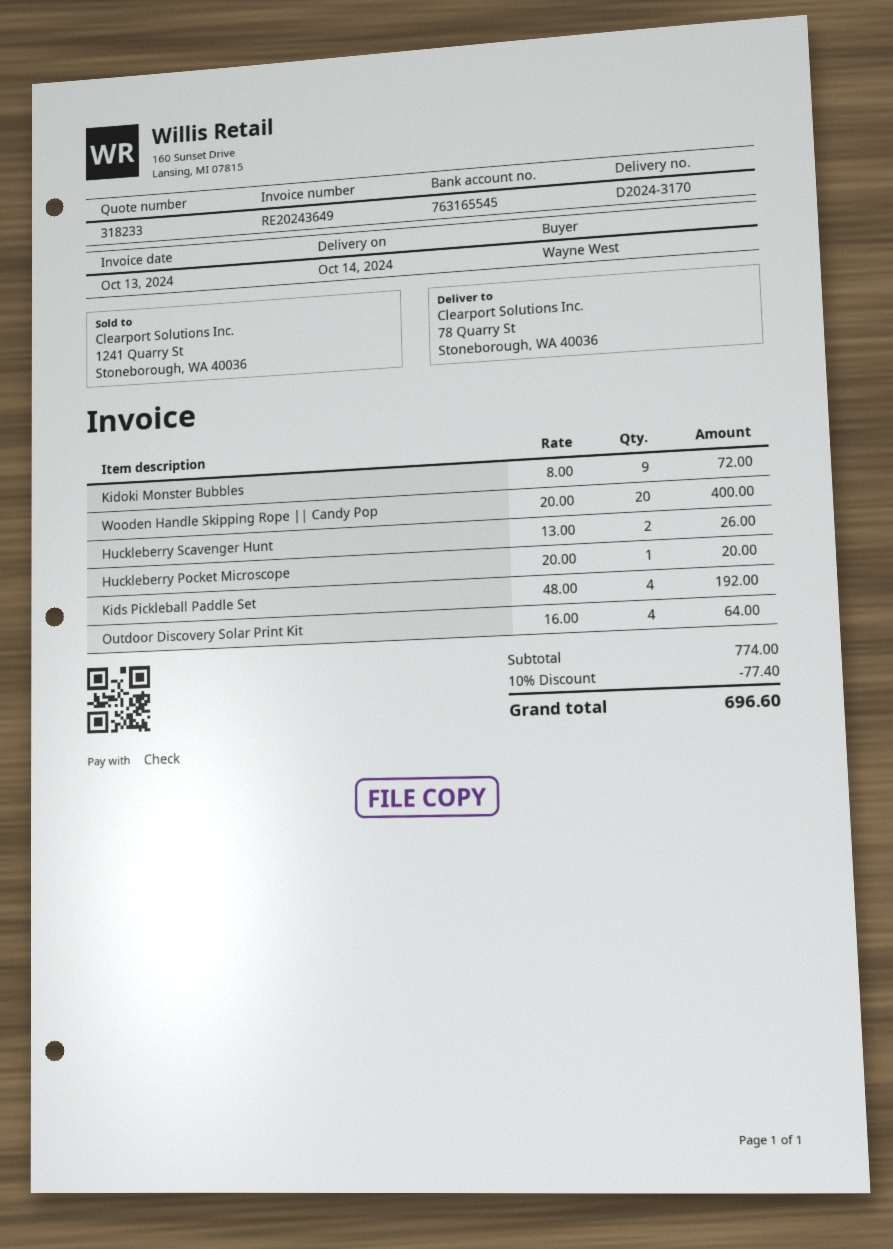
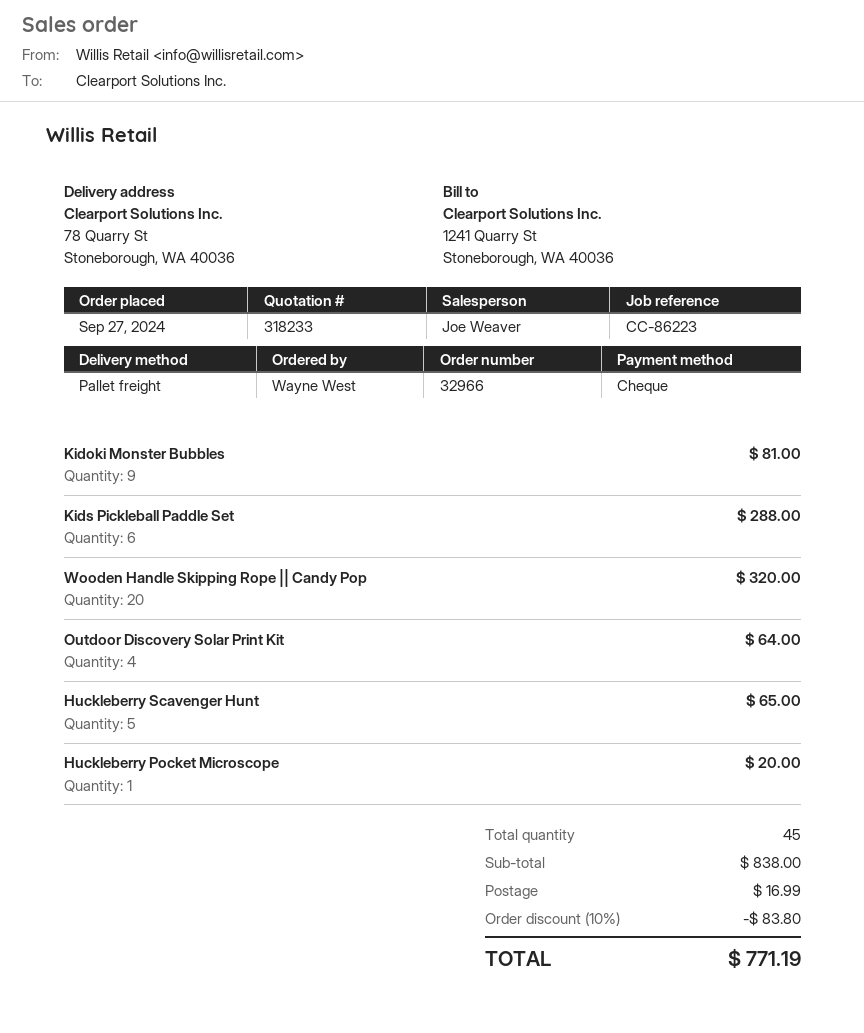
Kidoki Monster Bubbles: 9 for 72.00 -> 9 for 81.00
Wooden Handle Skipping Rope || Candy Pop: 20 for 400.00 -> 20 for 320.00
Huckleberry Scavenger Hunt: 2 for 26.00 -> 5 for 65.00
Kids Pickleball Paddle Set: 4 for 192.00 -> 6 for 288.00
subtotal: 774.00 -> 838.00
discount: 10% = 77.40 -> 10% = 83.80
shipping: none -> 16.99
total: 696.60 -> 771.19

